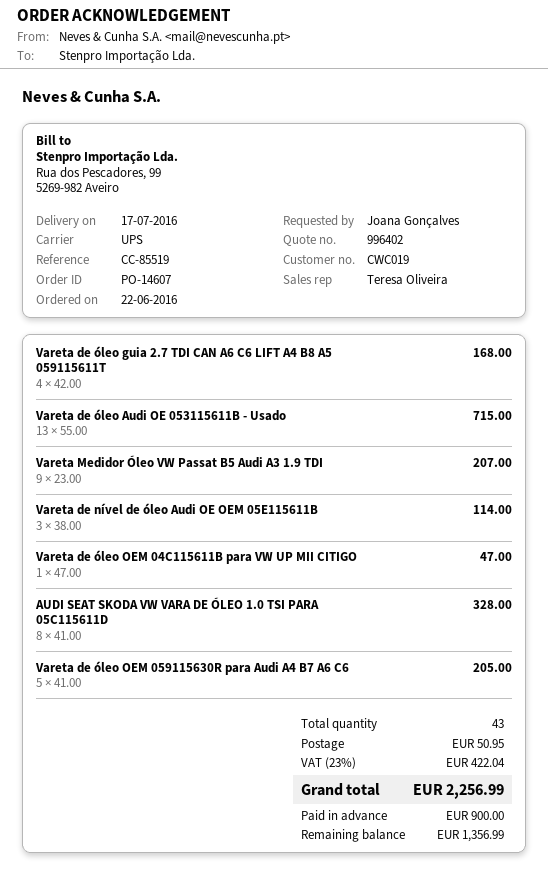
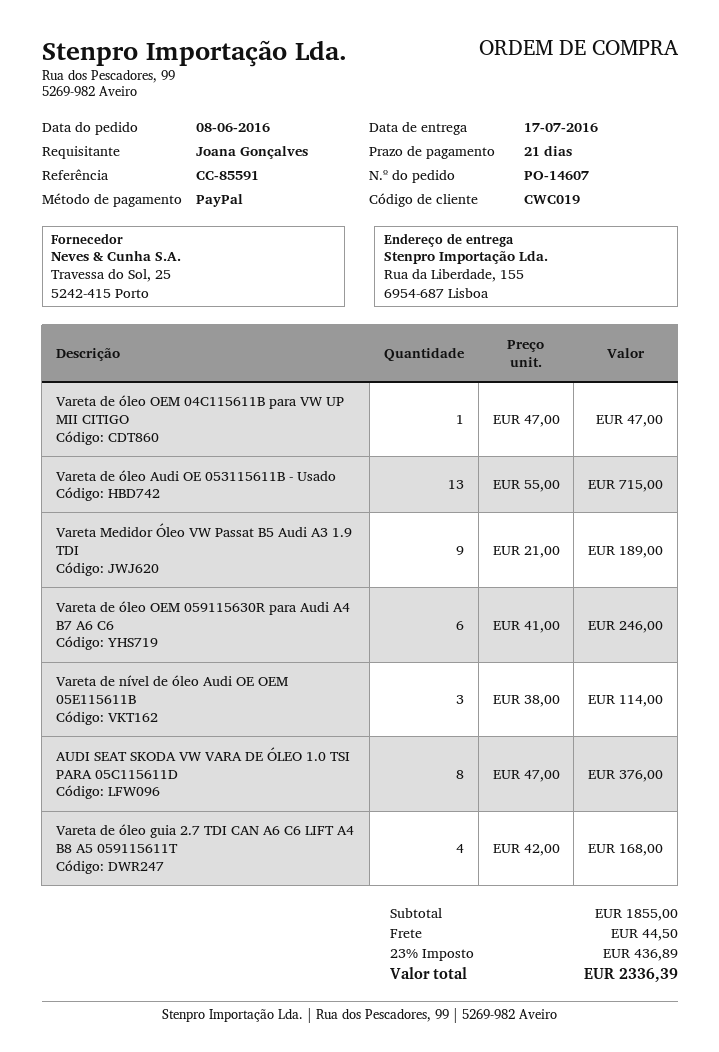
order date: 2016-06-22 -> 2016-06-08
reference: CC-85519 -> CC-85591
Vareta Medidor Óleo VW Passat B5 Audi A3 1.9 TDI: 9 x 23.00 = 207.00 -> 9 x 21.00 = 189.00
AUDI SEAT SKODA VW VARA DE ÓLEO 1.0 TSI PARA 05C115611D: 8 x 41.00 = 328.00 -> 8 x 47.00 = 376.00
Vareta de óleo OEM 059115630R para Audi A4 B7 A6 C6: 5 x 41.00 = 205.00 -> 6 x 41.00 = 246.00
shipping: 50.95 -> 44.50
tax: 23% = 422.04 -> 23% = 436.89
total: 2256.99 -> 2336.39

